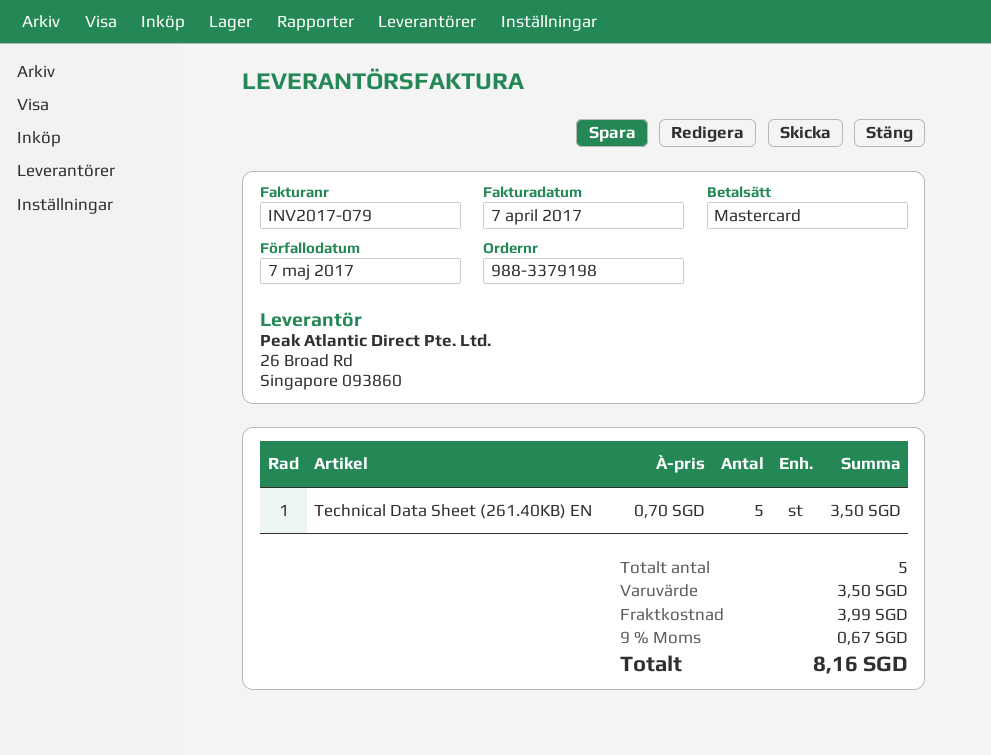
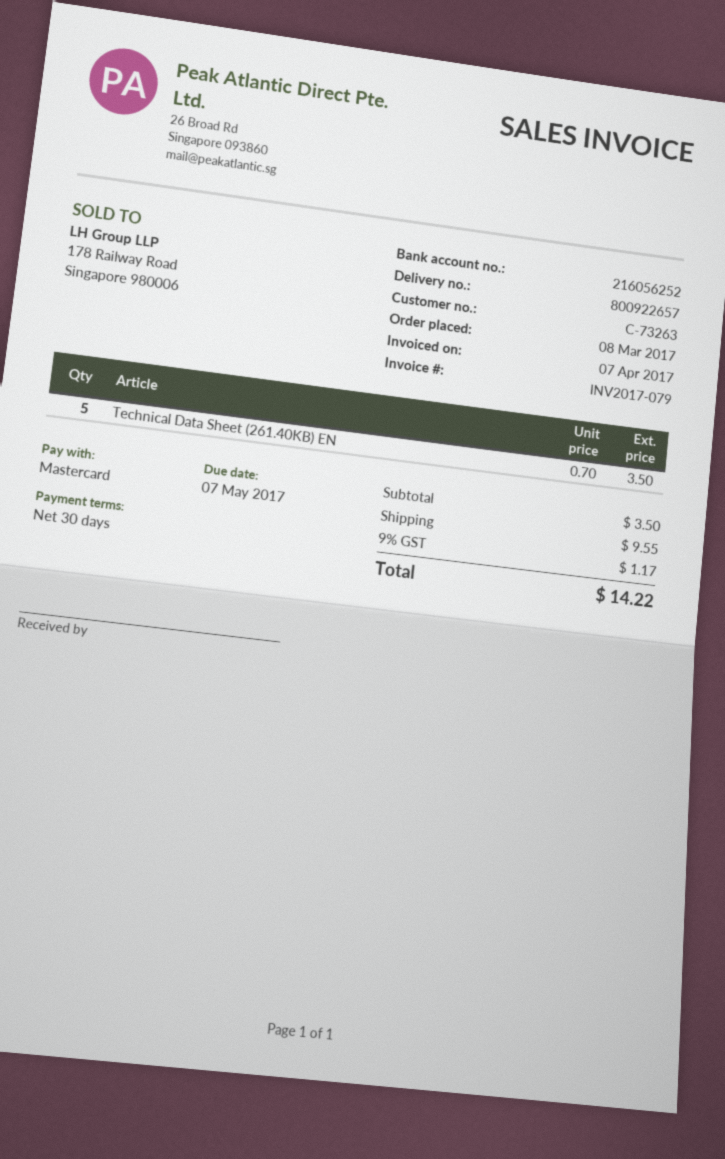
shipping: 3.99 -> 9.55
tax: 9% = 0.67 -> 9% = 1.17
total: 8.16 -> 14.22

